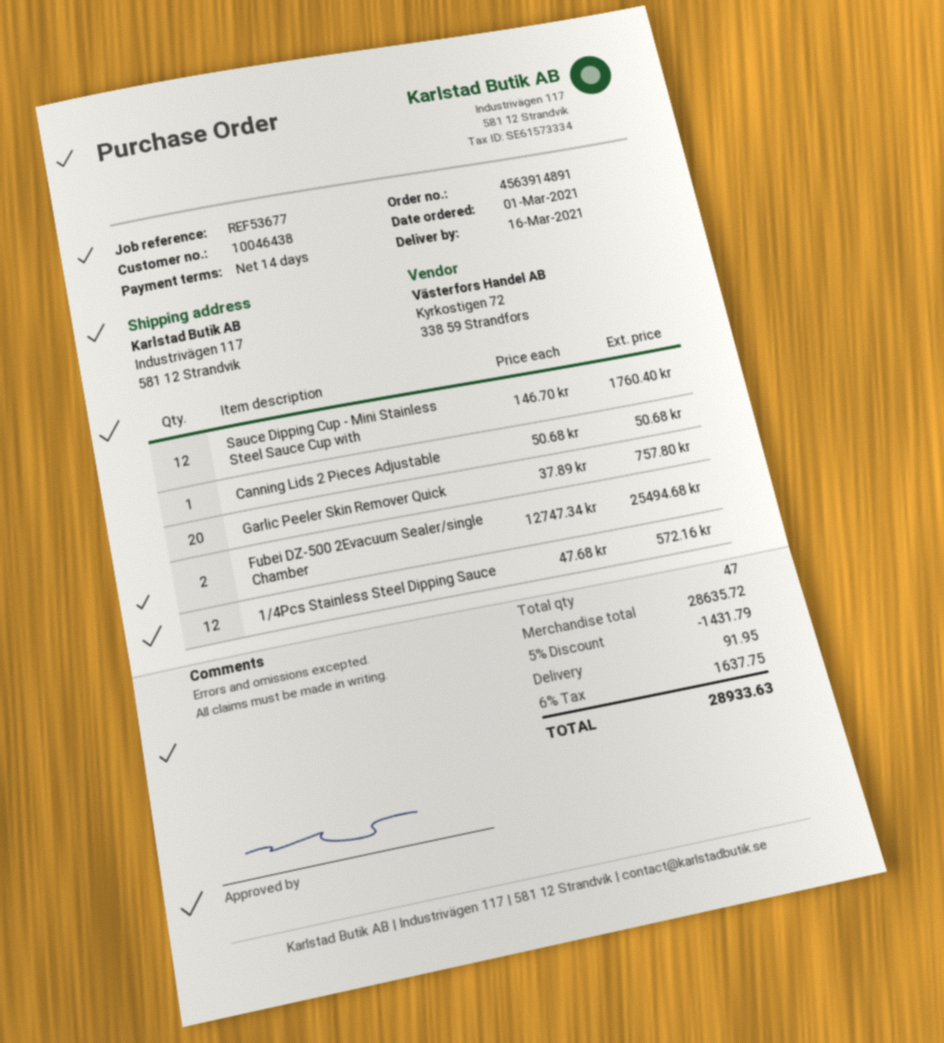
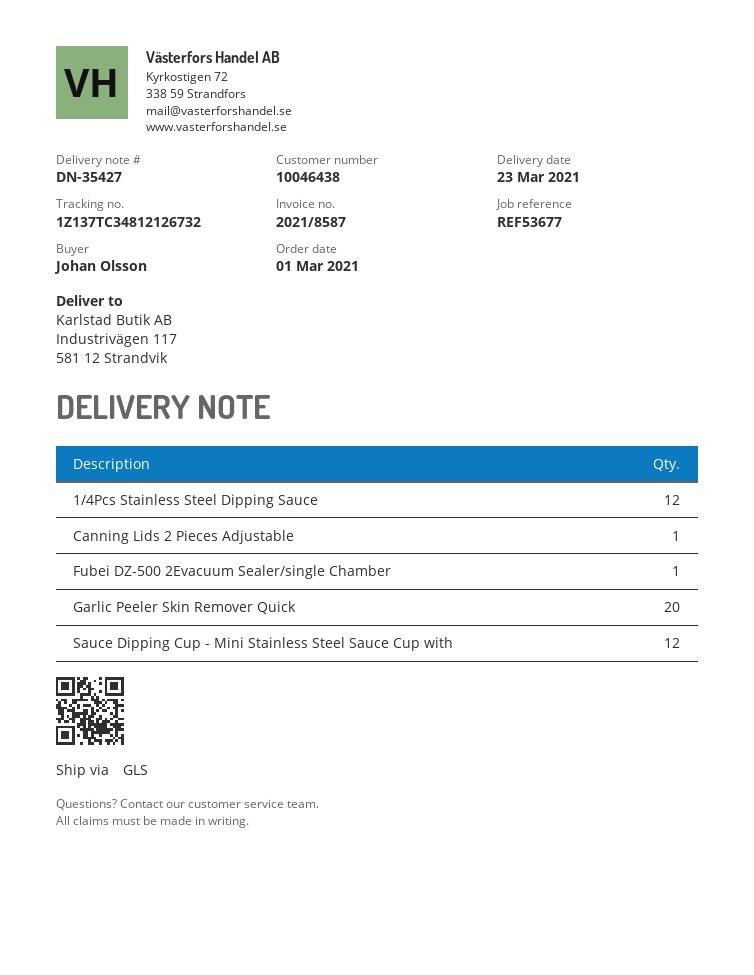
delivery date: 2021-03-16 -> 2021-03-23
Fubei DZ-500 2Evacuum Sealer/single Chamber: 2 -> 1

